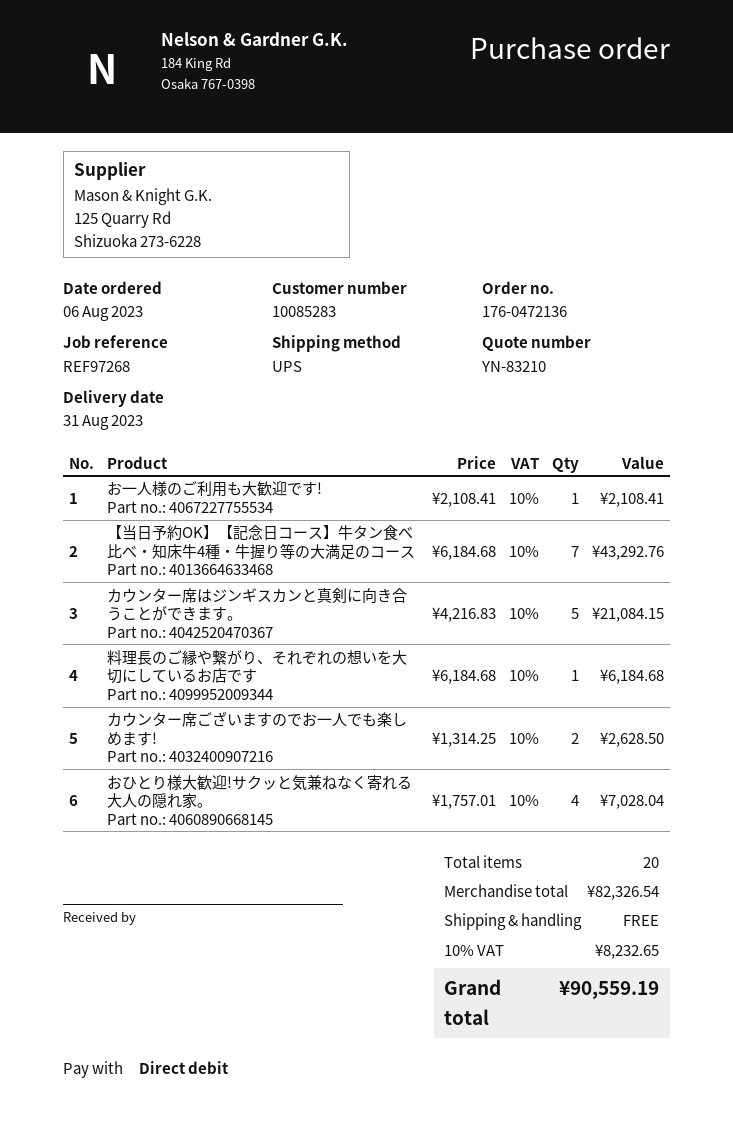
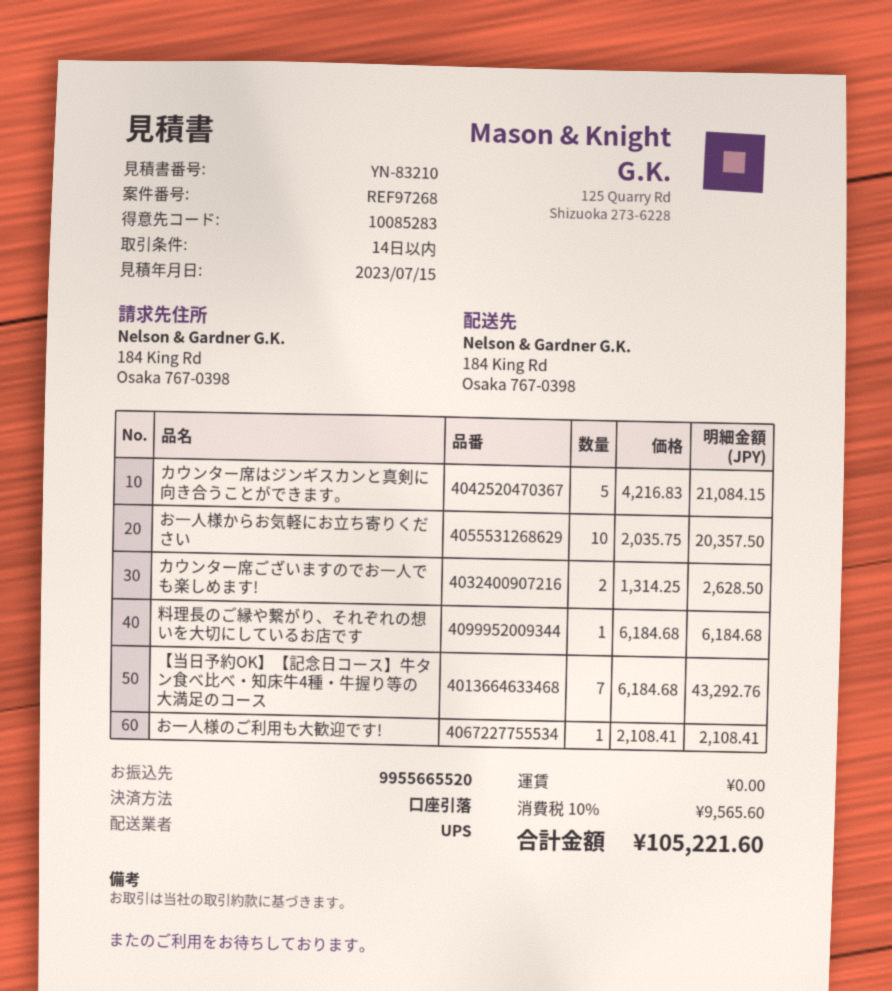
おひとり様大歓迎!サクッと気兼ねなく寄れる大人の隠れ家。: 4 x 1757.01 = 7028.04 -> none
お一人様からお気軽にお立ち寄りください: none -> 10 x 2035.75 = 20357.50
tax: 10% = 8232.65 -> 10% = 9565.60
total: 90559.19 -> 105221.60

